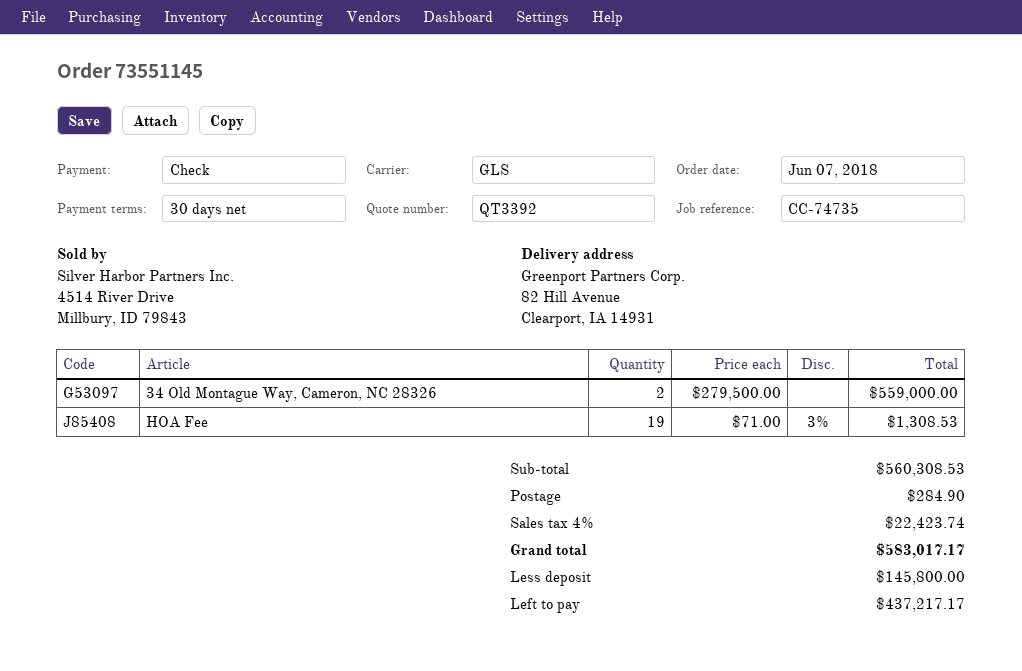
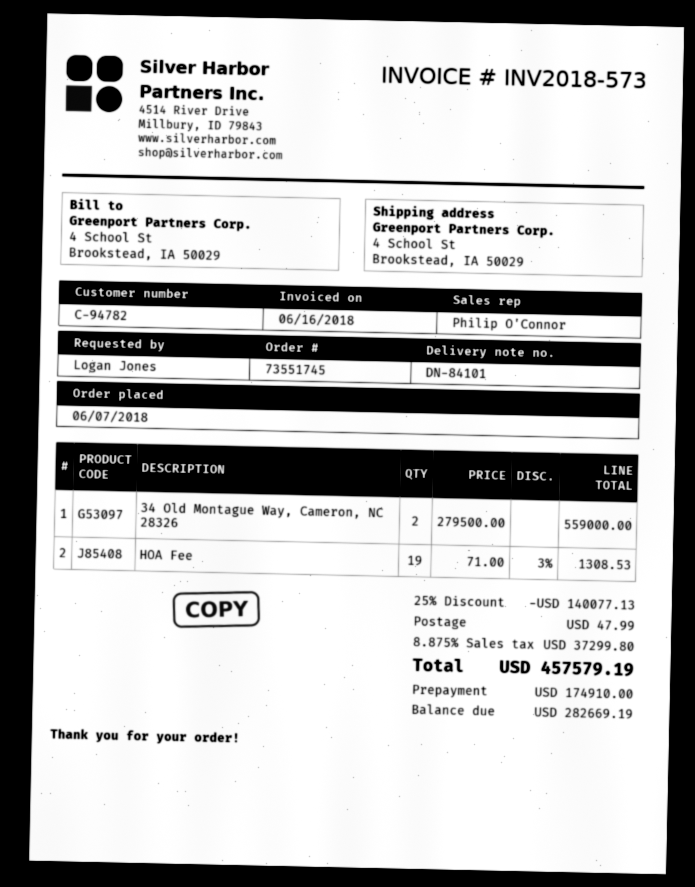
order number: 73551145 -> 73551745
ship to: 82 Hill Avenue, Clearport, IA 14931 -> 4 School St, Brookstead, IA 50029
discount: none -> 25% = 140077.13
shipping: 284.90 -> 47.99
tax: 4% = 22423.74 -> 8.875% = 37299.80
total: 583017.17 -> 457579.19
deposit: 145800.00 -> 174910.00
balance: 437217.17 -> 282669.19

